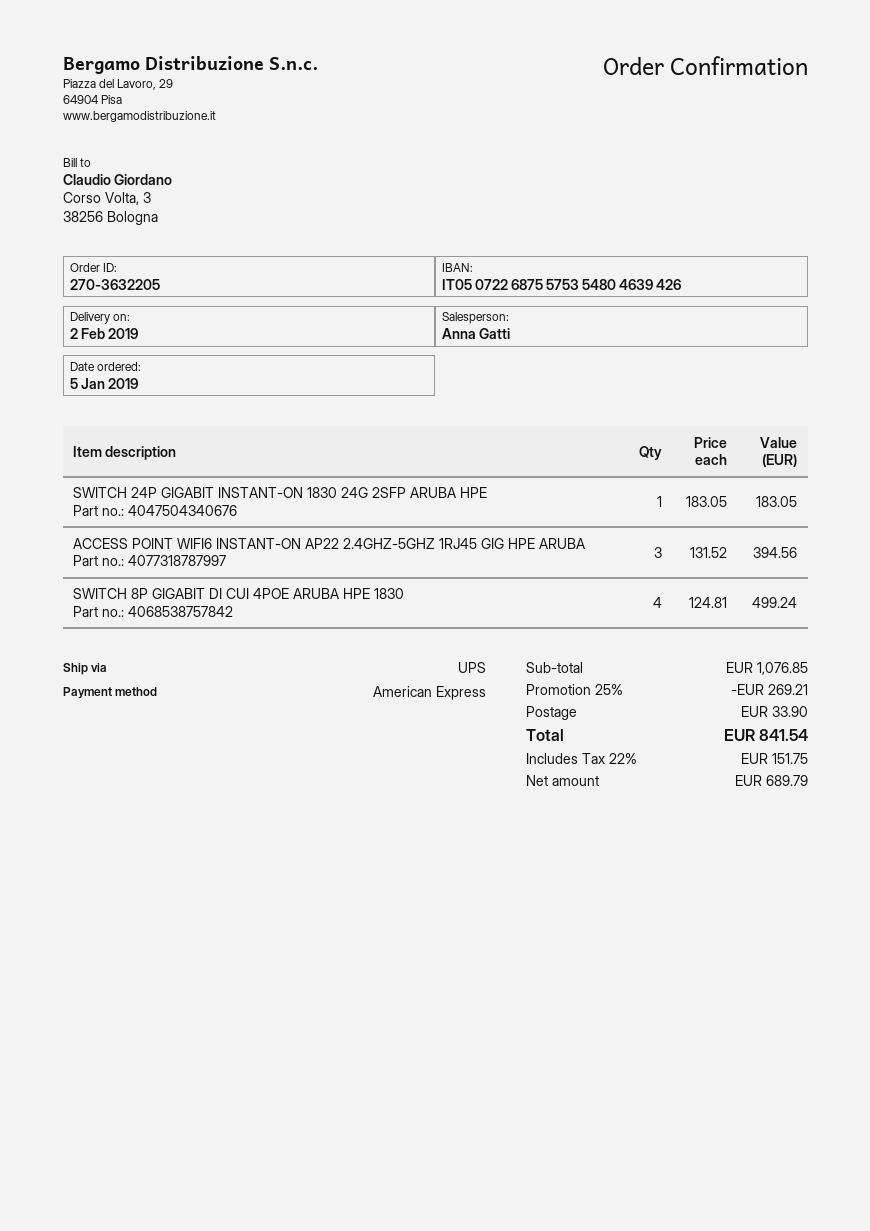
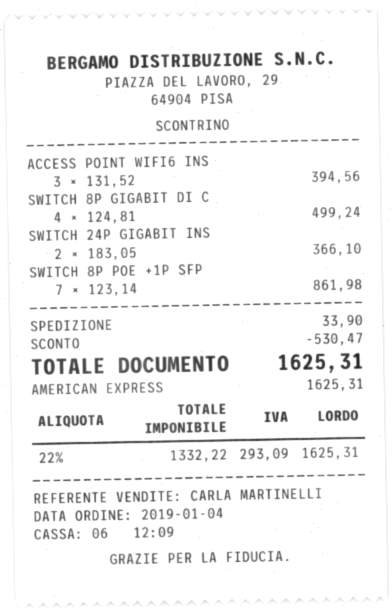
order date: 2019-01-05 -> 2019-01-04
sales rep: Anna Gatti -> CARLA MARTINELLI
SWITCH 24P GIGABIT INSTANT-ON 1830 24G 2SFP ARUBA HPE: 1 x 183.05 = 183.05 -> 2 x 183.05 = 366.10
SWITCH 8P POE +1P SFP: none -> 7 x 123.14 = 861.98
discount: 269.21 -> 530.47
net: 689.79 -> 1332.22
tax: 22% = 151.75 -> 22% = 293.09
total: 841.54 -> 1625.31

